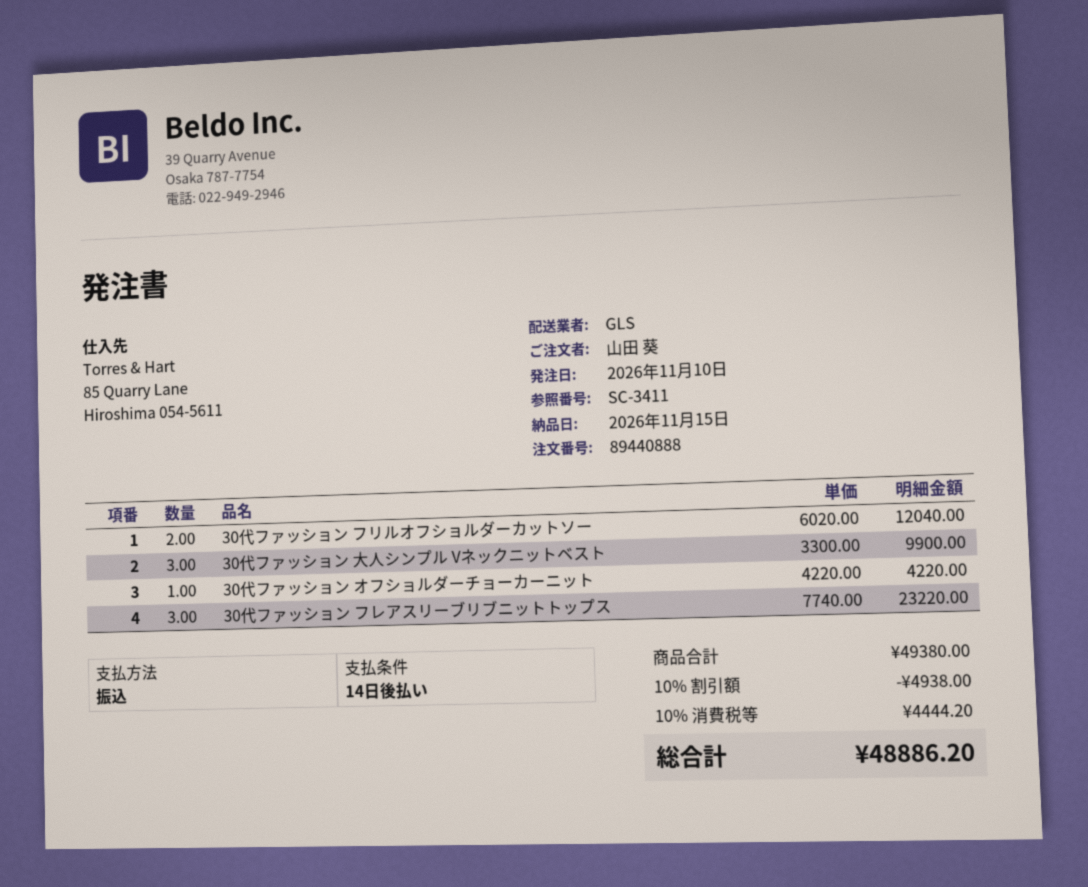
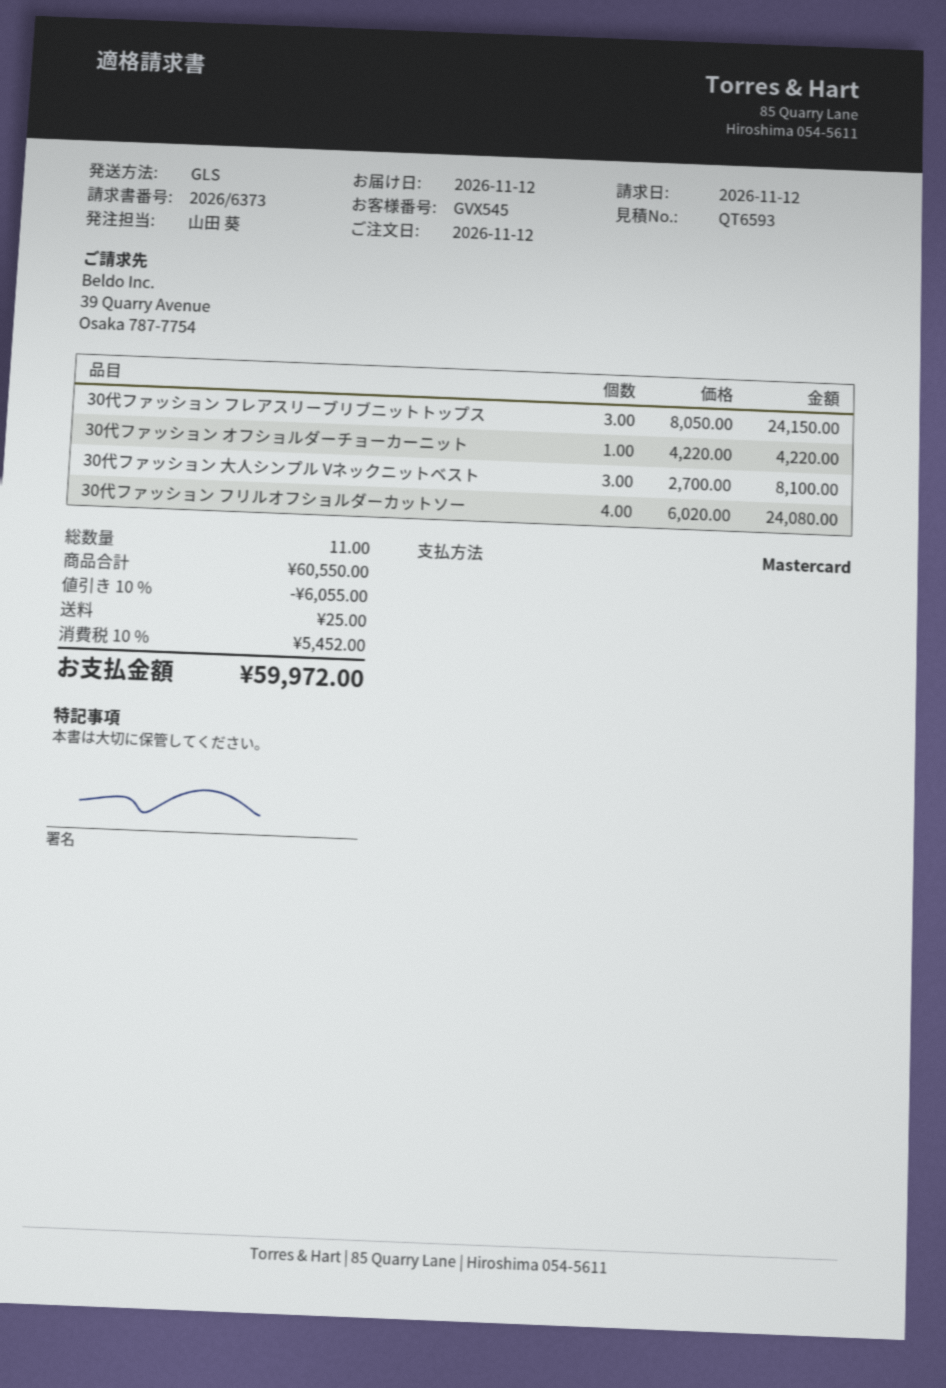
order date: 2026-11-10 -> 2026-11-12
delivery date: 2026-11-15 -> 2026-11-12
payment method: bank transfer -> Mastercard
30代ファッション フリルオフショルダーカットソー: 2 x 6020.00 = 12040.00 -> 4 x 6020.00 = 24080.00
30代ファッション 大人シンプル Vネックニットベスト: 3 x 3300.00 = 9900.00 -> 3 x 2700.00 = 8100.00
30代ファッション フレアスリーブリブニットトップス: 3 x 7740.00 = 23220.00 -> 3 x 8050.00 = 24150.00
subtotal: 49380.00 -> 60550.00
discount: 10% = 4938.00 -> 10% = 6055.00
shipping: none -> 25.00
tax: 10% = 4444.20 -> 10% = 5452.00
total: 48886.20 -> 59972.00

